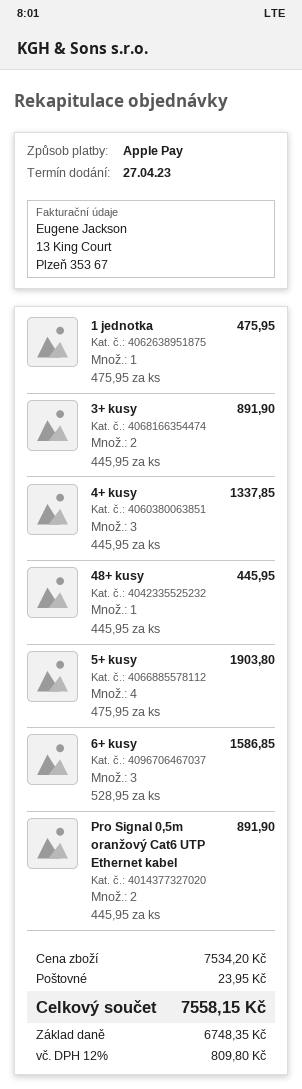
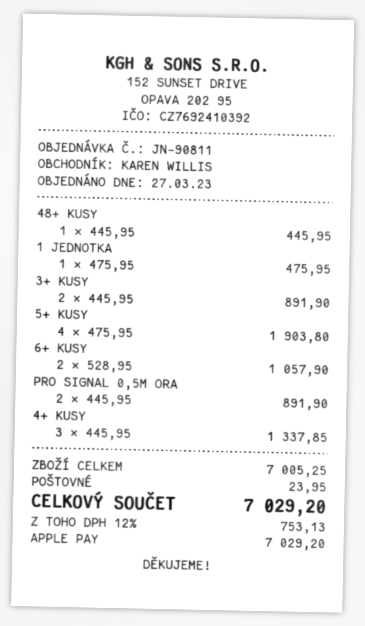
6+ kusy: 3 x 528.95 = 1586.85 -> 2 x 528.95 = 1057.90
subtotal: 7534.20 -> 7005.25
tax: 12% = 809.80 -> 12% = 753.13
total: 7558.15 -> 7029.20

